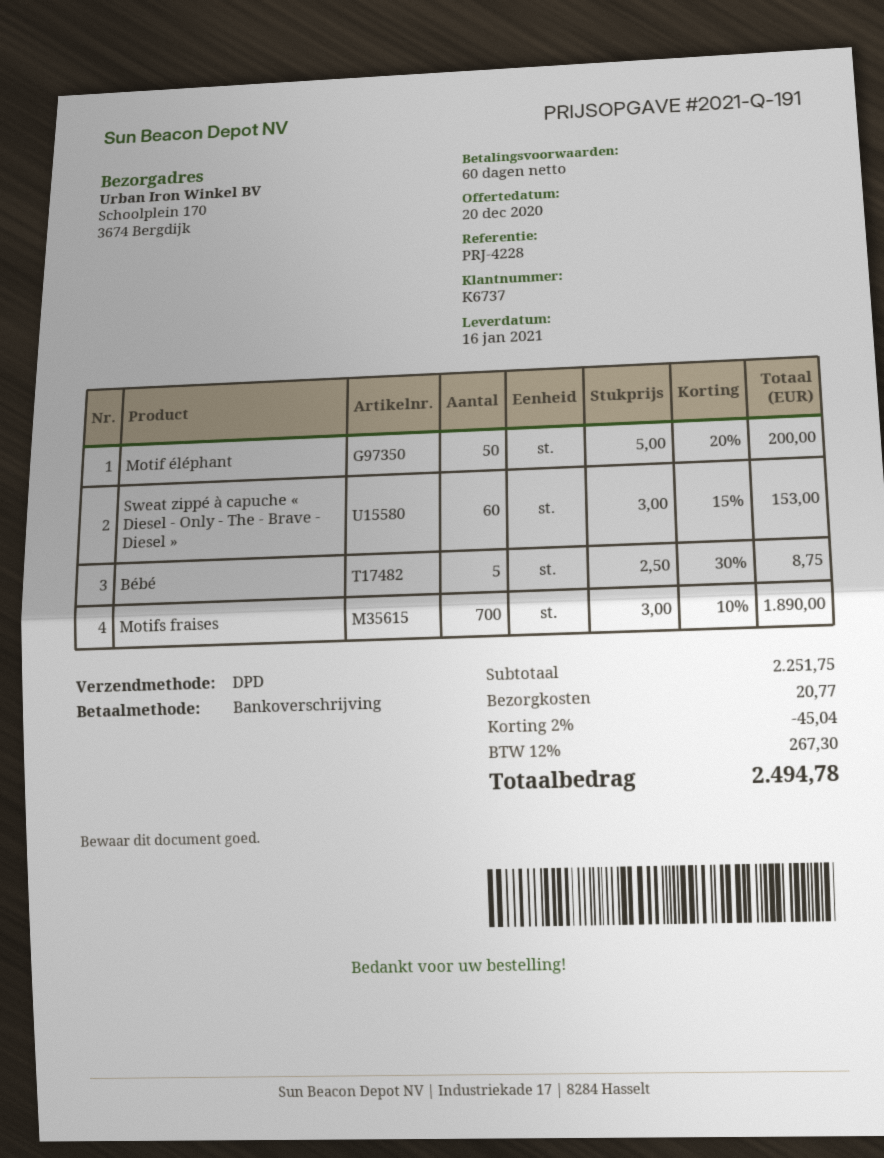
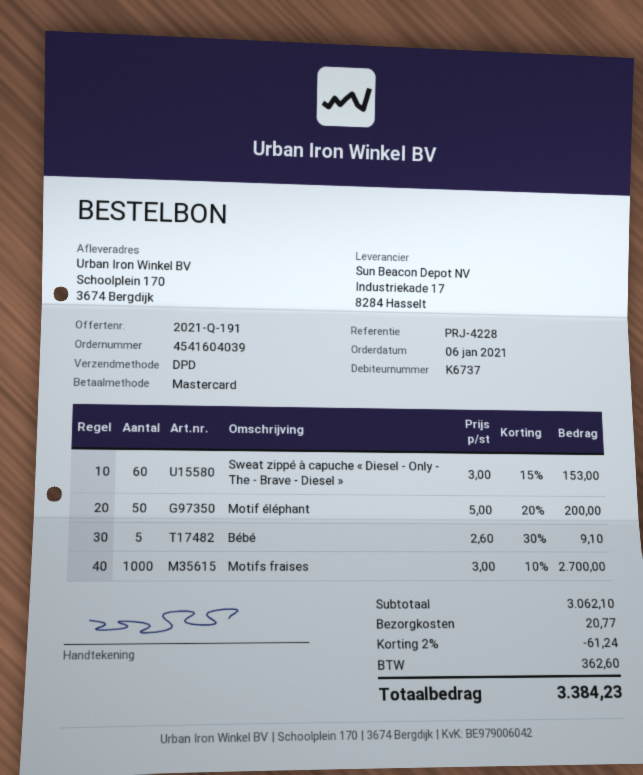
payment method: bank transfer -> Mastercard
Bébé: 5 x 2.50 - 30% = 8.75 -> 5 x 2.60 - 30% = 9.10
Motifs fraises: 700 x 3.00 - 10% = 1890.00 -> 1000 x 3.00 - 10% = 2700.00
subtotal: 2251.75 -> 3062.10
discount: 2% = 45.04 -> 2% = 61.24
tax: 267.30 -> 362.60
total: 2494.78 -> 3384.23

